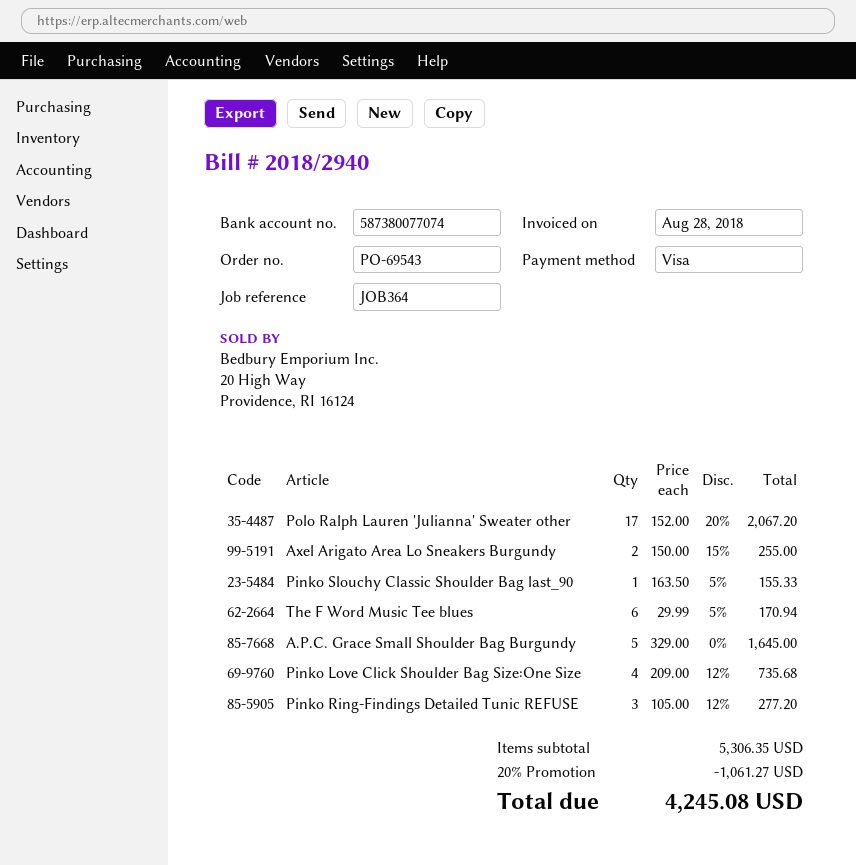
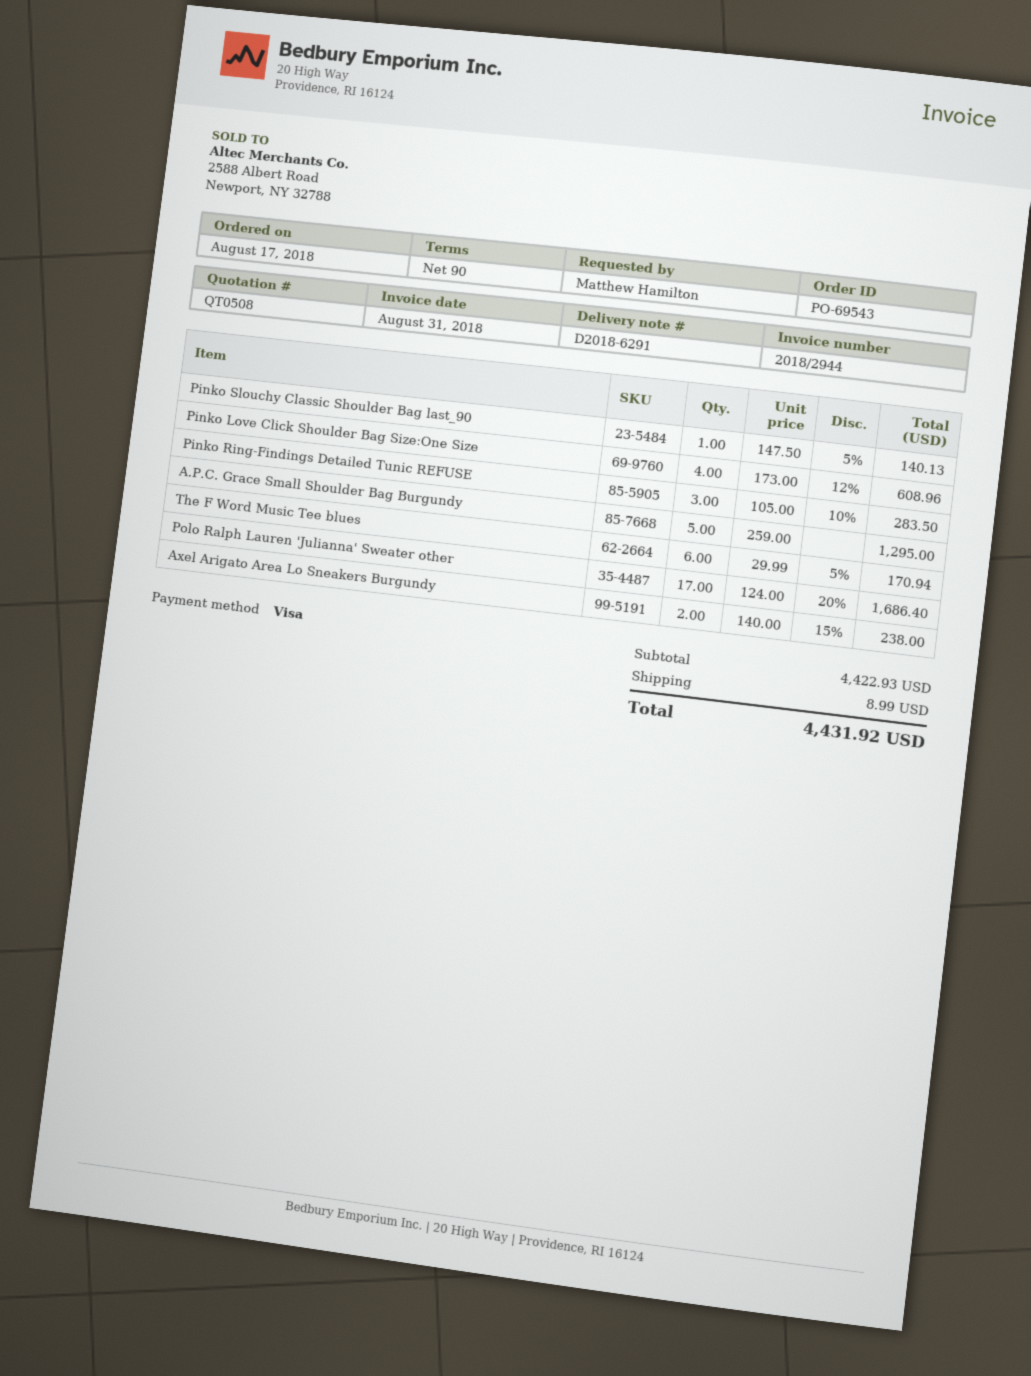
invoice number: 2018/2940 -> 2018/2944
invoice date: 2018-08-28 -> 2018-08-31
Polo Ralph Lauren 'Julianna' Sweater other: 17 x 152.00 - 20% = 2067.20 -> 17 x 124.00 - 20% = 1686.40
Axel Arigato Area Lo Sneakers Burgundy: 2 x 150.00 - 15% = 255.00 -> 2 x 140.00 - 15% = 238.00
Pinko Slouchy Classic Shoulder Bag last_90: 1 x 163.50 - 5% = 155.33 -> 1 x 147.50 - 5% = 140.13
A.P.C. Grace Small Shoulder Bag Burgundy: 5 x 329.00 = 1645.00 -> 5 x 259.00 = 1295.00
Pinko Love Click Shoulder Bag Size:One Size: 4 x 209.00 - 12% = 735.68 -> 4 x 173.00 - 12% = 608.96
Pinko Ring-Findings Detailed Tunic REFUSE: 3 x 105.00 - 12% = 277.20 -> 3 x 105.00 - 10% = 283.50
subtotal: 5306.35 -> 4422.93
discount: 20% = 1061.27 -> none
shipping: none -> 8.99
total: 4245.08 -> 4431.92

